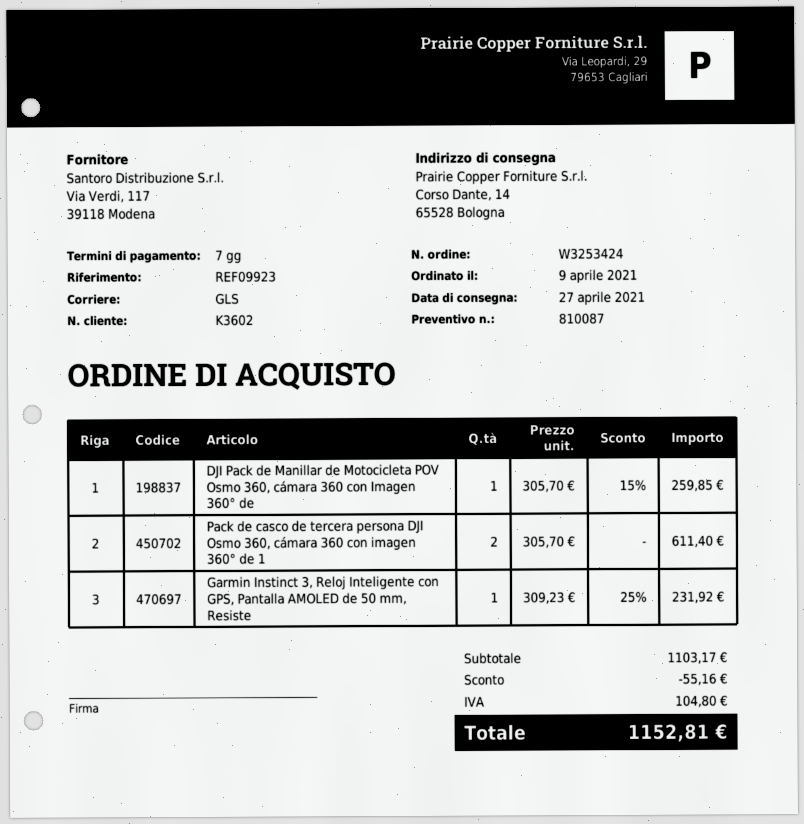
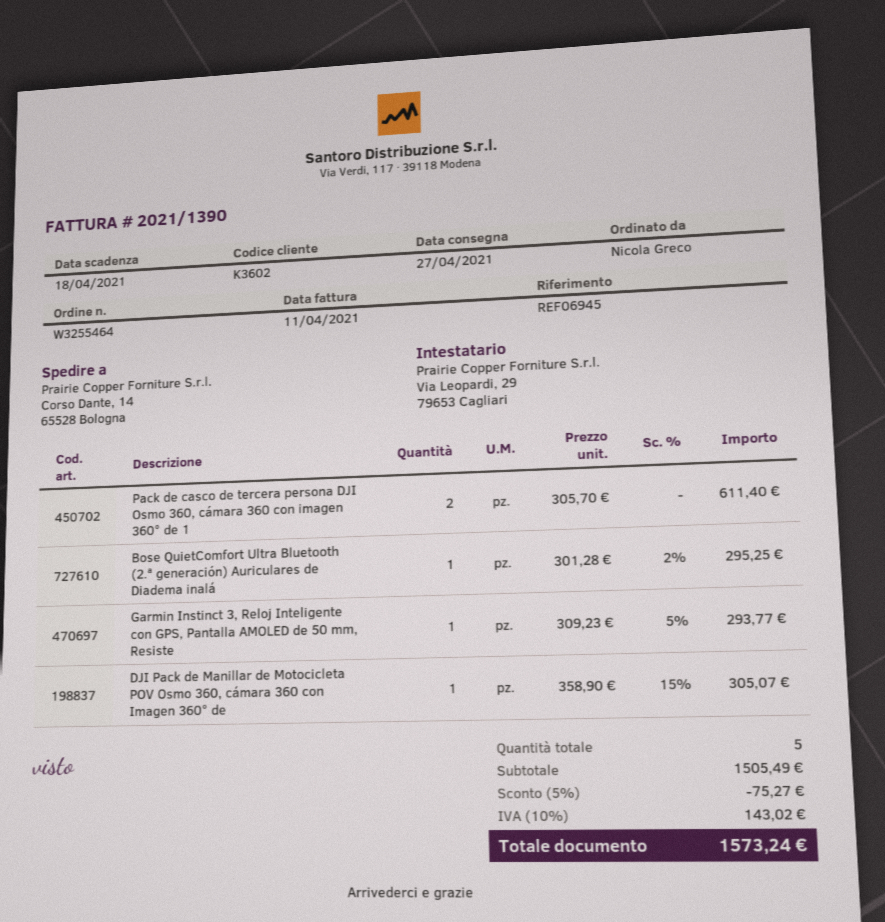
order number: W3253424 -> W3255464
reference: REF09923 -> REF06945
DJI Pack de Manillar de Motocicleta POV Osmo 360, cámara 360 con Imagen 360° de: 1 x 305.70 - 15% = 259.85 -> 1 x 358.90 - 15% = 305.07
Garmin Instinct 3, Reloj Inteligente con GPS, Pantalla AMOLED de 50 mm, Resiste: 1 x 309.23 - 25% = 231.92 -> 1 x 309.23 - 5% = 293.77
Bose QuietComfort Ultra Bluetooth (2.ª generación) Auriculares de Diadema inalá: none -> 1 x 301.28 - 2% = 295.25
subtotal: 1103.17 -> 1505.49
discount: 55.16 -> 75.27
tax: 104.80 -> 143.02
total: 1152.81 -> 1573.24

